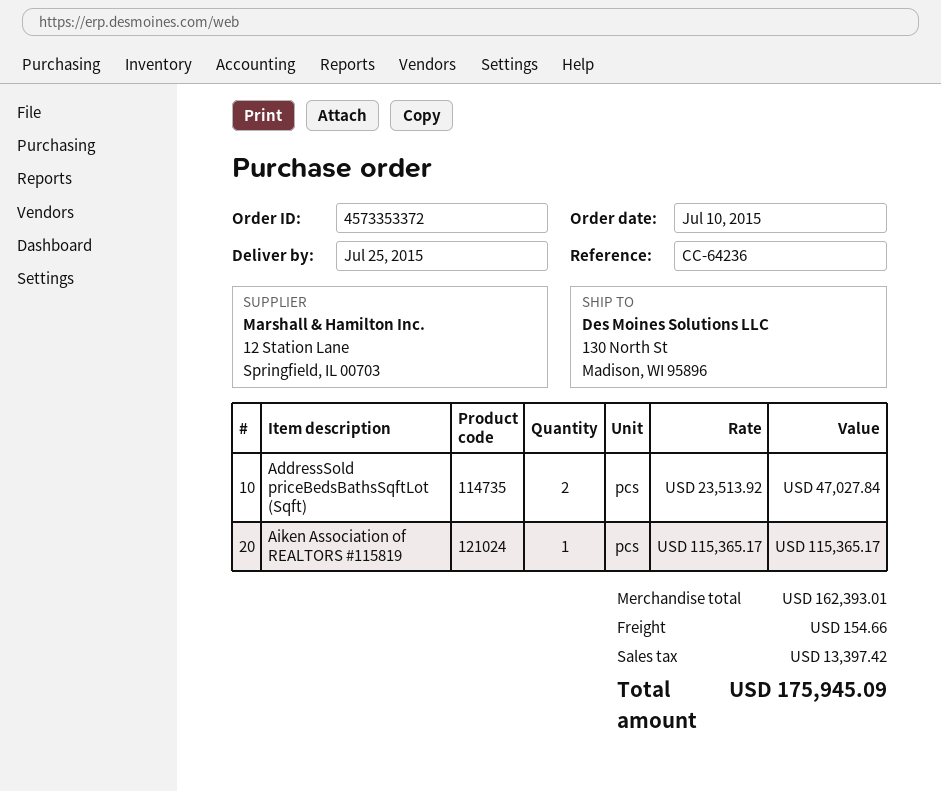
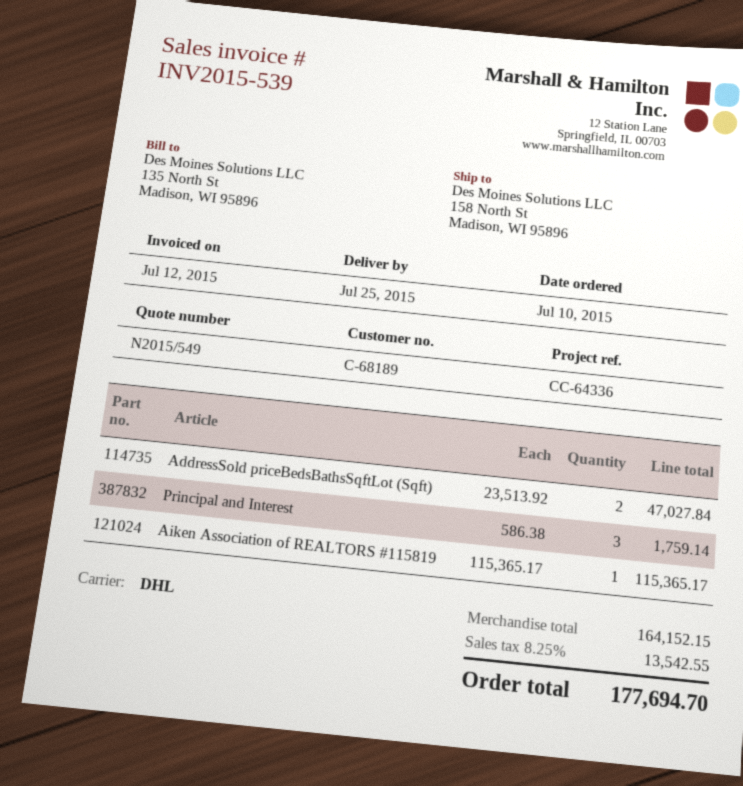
reference: CC-64236 -> CC-64336
ship to: 130 North St, Madison, WI 95896 -> 158 North St, Madison, WI 95896
Principal and Interest: none -> 3 x 586.38 = 1759.14
subtotal: 162393.01 -> 164152.15
shipping: 154.66 -> none
tax: 13397.42 -> 13542.55
total: 175945.09 -> 177694.70

